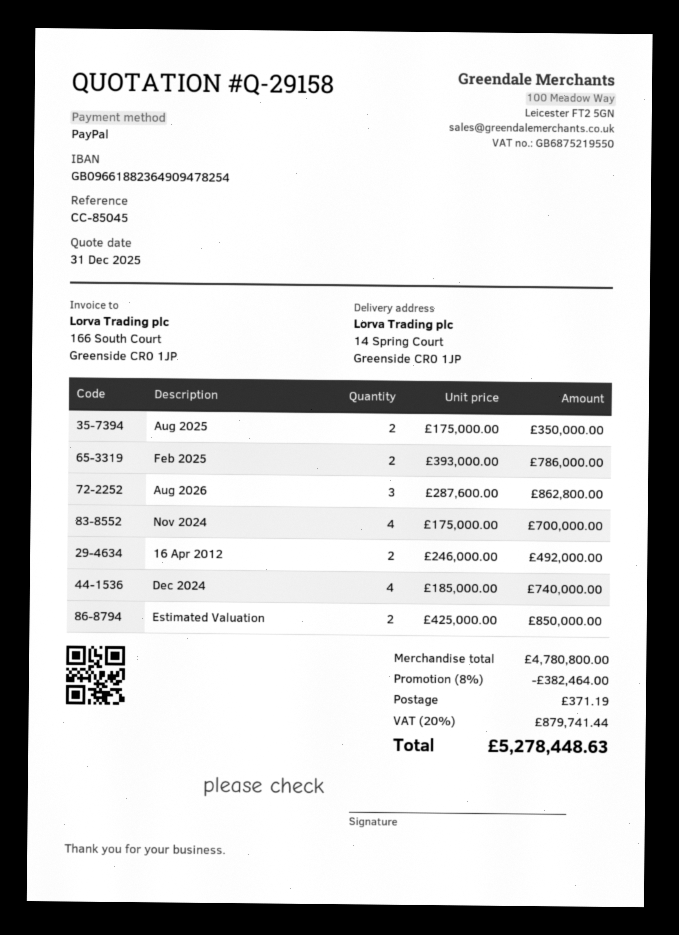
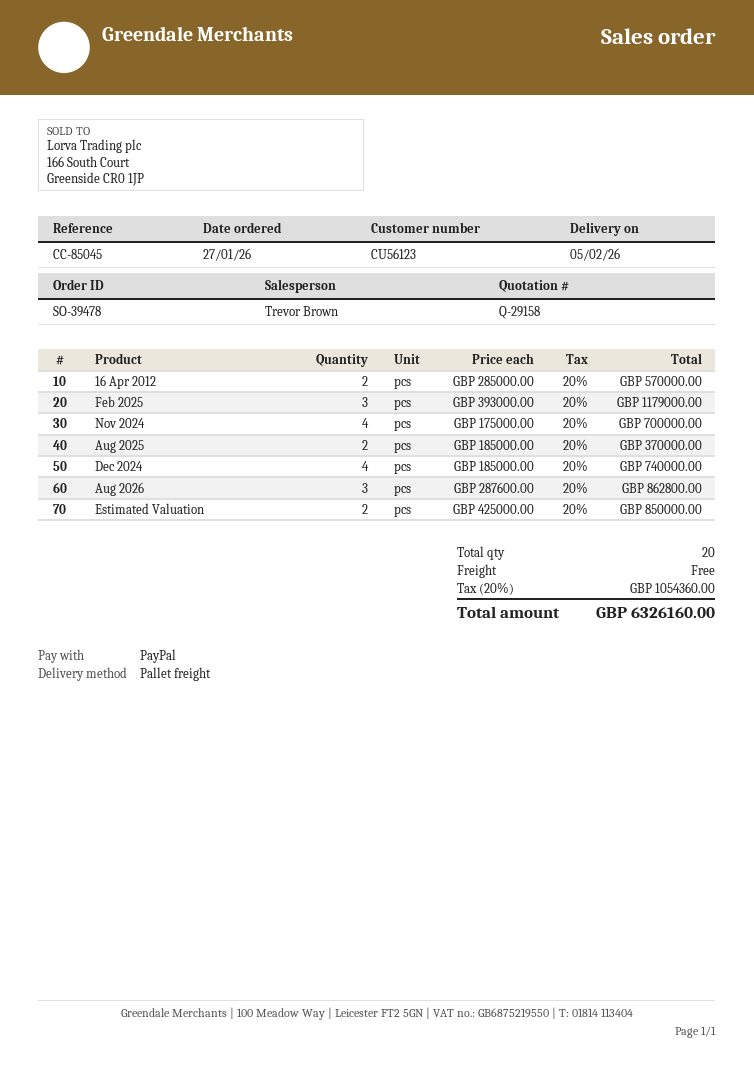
Aug 2025: 2 x 175000.00 = 350000.00 -> 2 x 185000.00 = 370000.00
Feb 2025: 2 x 393000.00 = 786000.00 -> 3 x 393000.00 = 1179000.00
16 Apr 2012: 2 x 246000.00 = 492000.00 -> 2 x 285000.00 = 570000.00
discount: 8% = 382464.00 -> none
shipping: 371.19 -> 0.00
tax: 20% = 879741.44 -> 20% = 1054360.00
total: 5278448.63 -> 6326160.00

